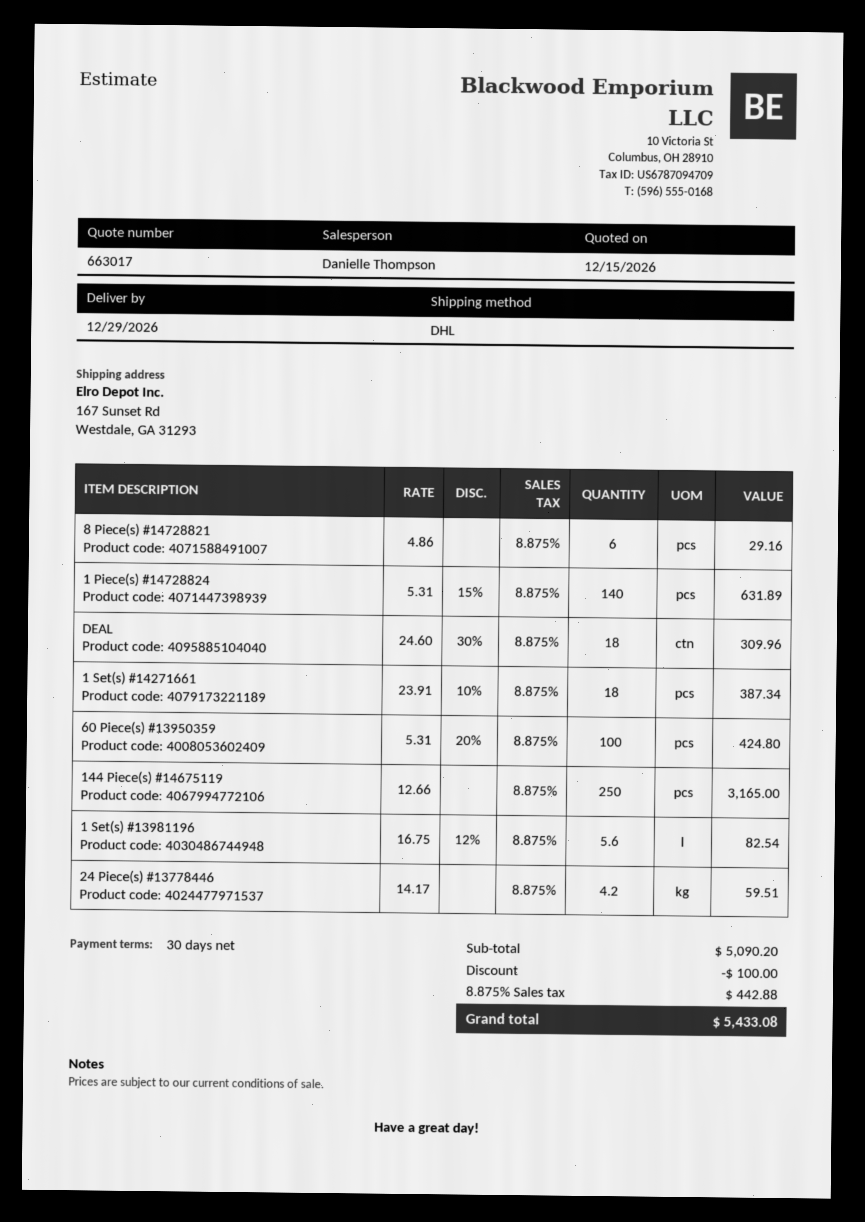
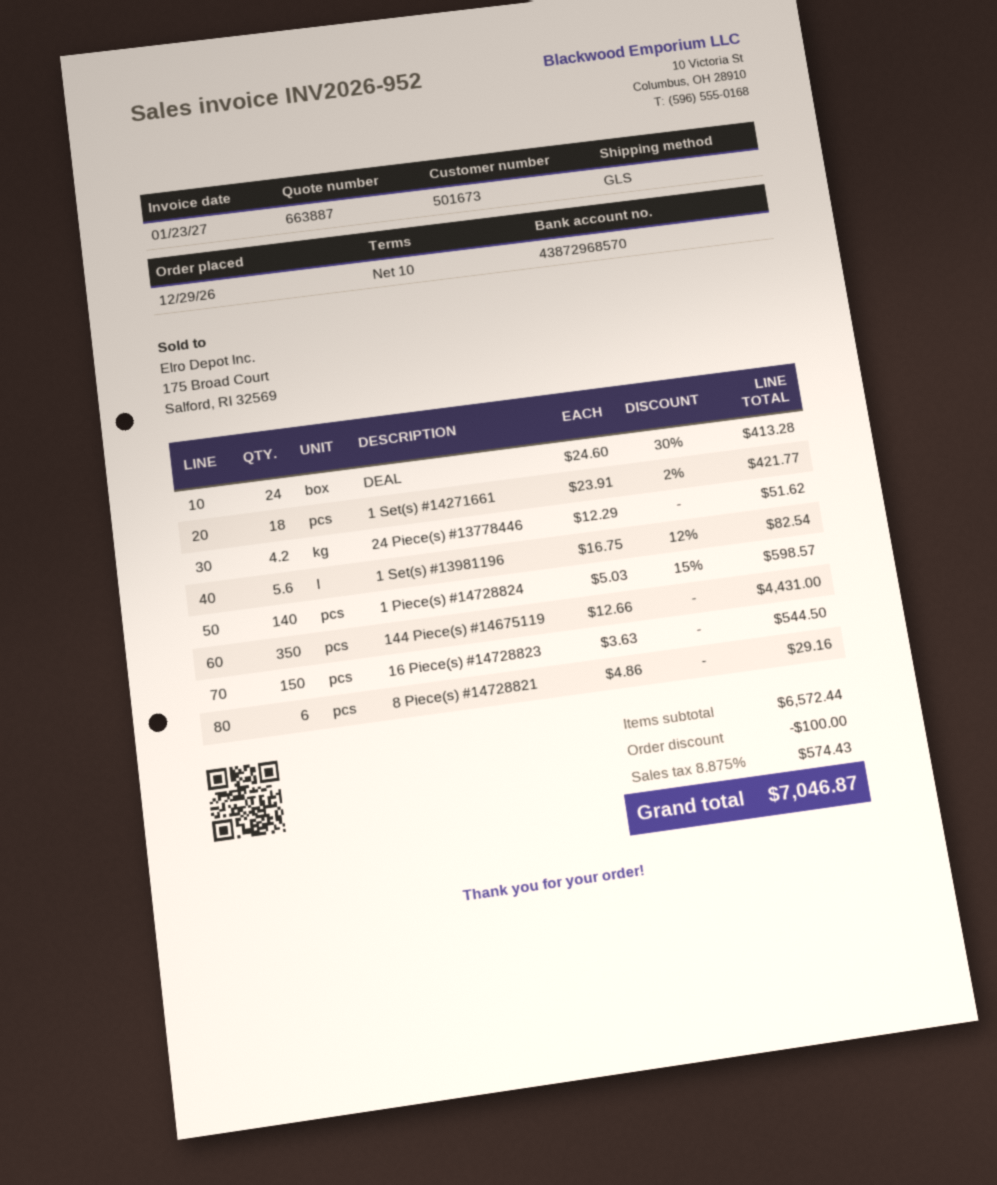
quote number: 663017 -> 663887
payment terms: 30 days -> 10 days
shipping method: DHL -> GLS
1 Piece(s) #14728824: 140 x 5.31 - 15% = 631.89 -> 140 x 5.03 - 15% = 598.57
DEAL: 18 x 24.60 - 30% = 309.96 -> 24 x 24.60 - 30% = 413.28
1 Set(s) #14271661: 18 x 23.91 - 10% = 387.34 -> 18 x 23.91 - 2% = 421.77
60 Piece(s) #13950359: 100 x 5.31 - 20% = 424.80 -> none
144 Piece(s) #14675119: 250 x 12.66 = 3165.00 -> 350 x 12.66 = 4431.00
24 Piece(s) #13778446: 4.2 x 14.17 = 59.51 -> 4.2 x 12.29 = 51.62
16 Piece(s) #14728823: none -> 150 x 3.63 = 544.50
subtotal: 5090.20 -> 6572.44
tax: 8.875% = 442.88 -> 8.875% = 574.43
total: 5433.08 -> 7046.87

